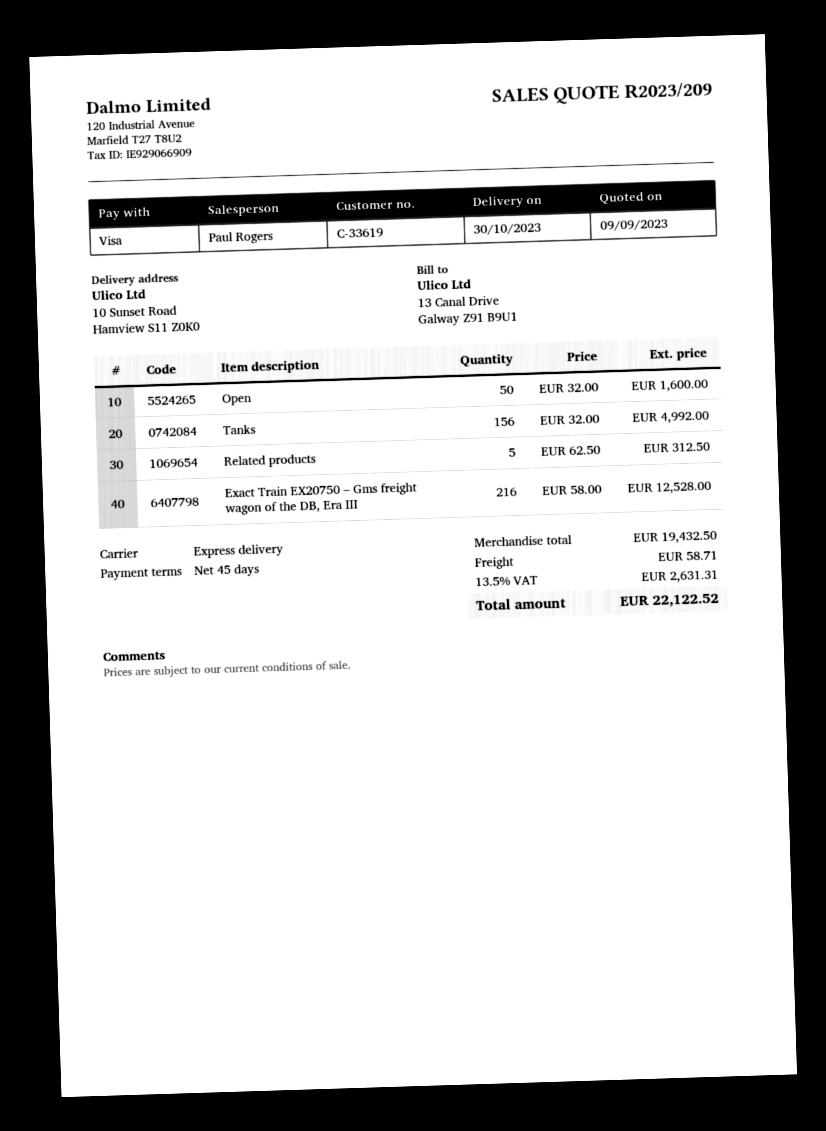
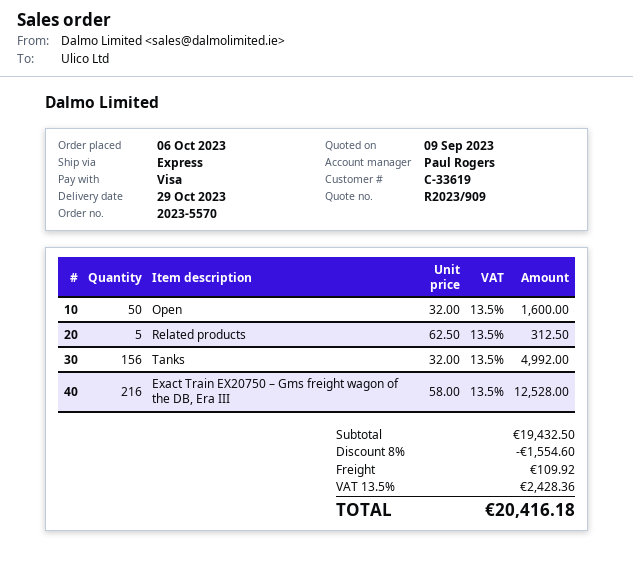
quote number: R2023/209 -> R2023/909
delivery date: 2023-10-30 -> 2023-10-29
discount: none -> 8% = 1554.60
shipping: 58.71 -> 109.92
tax: 13.5% = 2631.31 -> 13.5% = 2428.36
total: 22122.52 -> 20416.18

